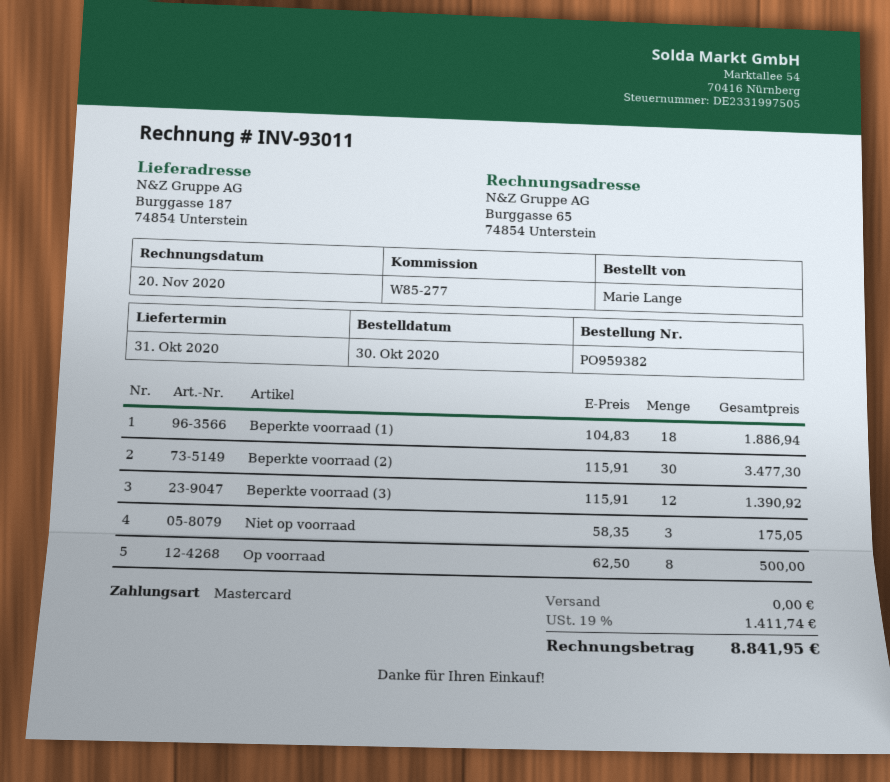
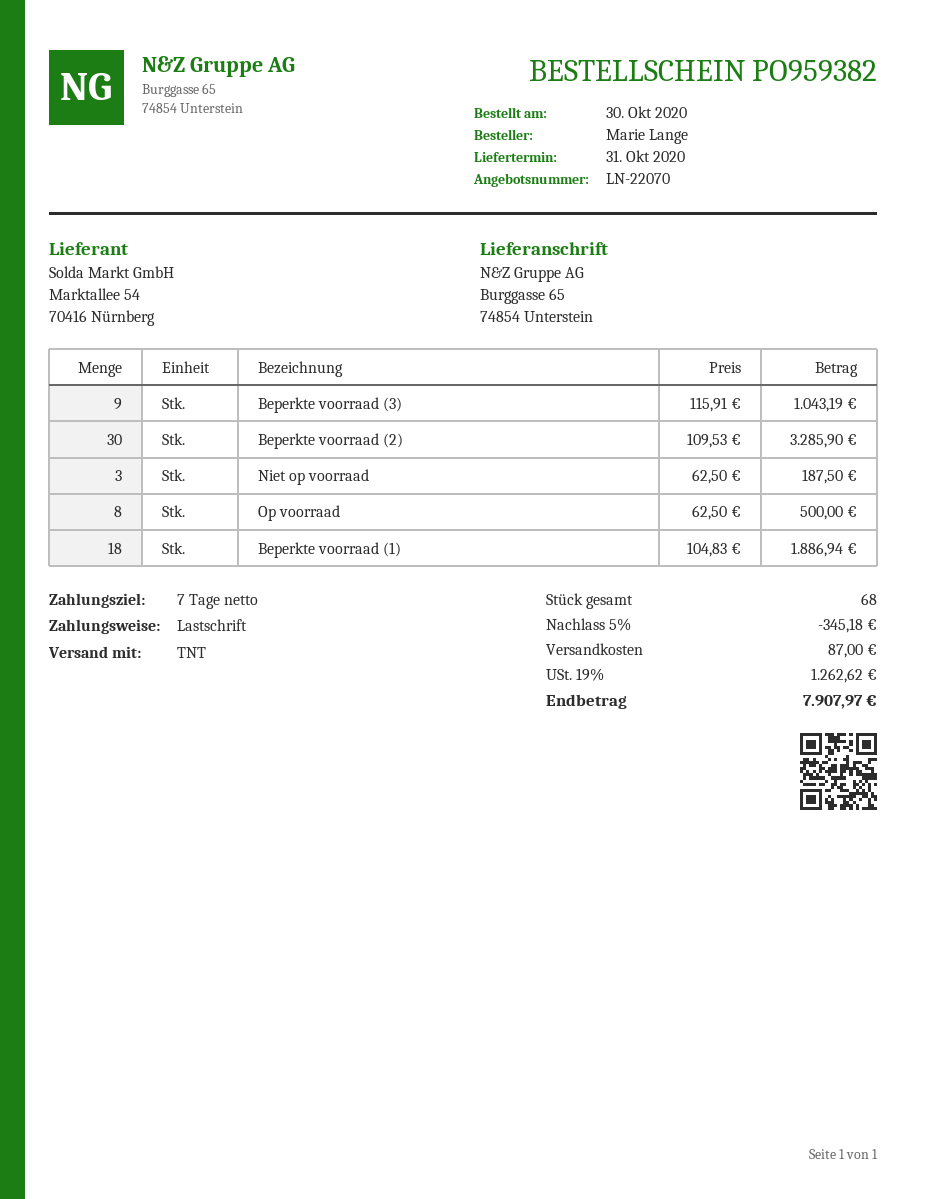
payment method: Mastercard -> direct debit
ship to: Burggasse 187, 74854 Unterstein -> Burggasse 65, 74854 Unterstein
Beperkte voorraad (2): 30 x 115.91 = 3477.30 -> 30 x 109.53 = 3285.90
Beperkte voorraad (3): 12 x 115.91 = 1390.92 -> 9 x 115.91 = 1043.19
Niet op voorraad: 3 x 58.35 = 175.05 -> 3 x 62.50 = 187.50
discount: none -> 5% = 345.18
shipping: 0.00 -> 87.00
tax: 19% = 1411.74 -> 19% = 1262.62
total: 8841.95 -> 7907.97

